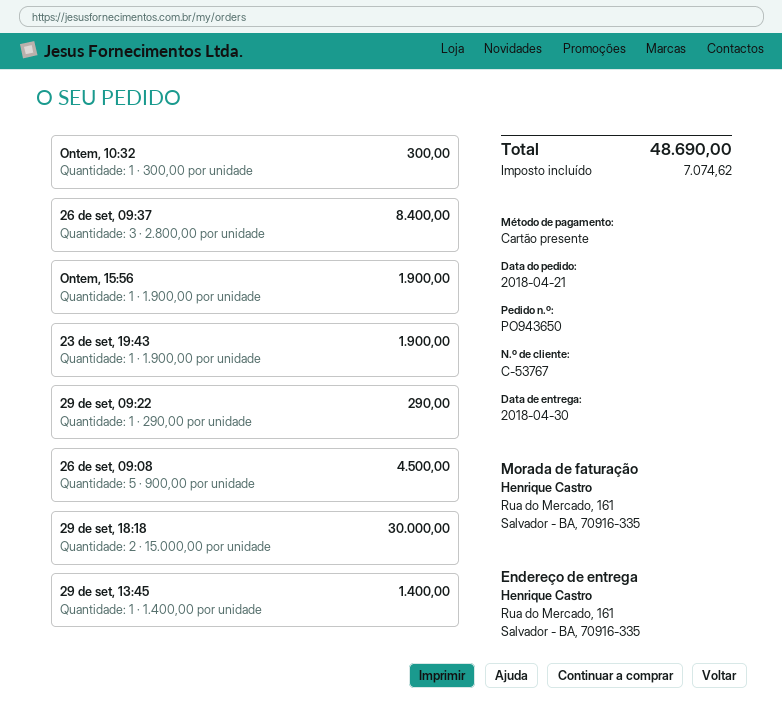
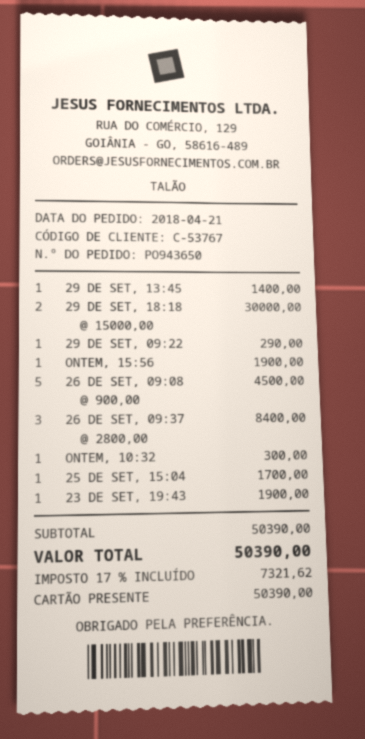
25 DE SET, 15:04: none -> 1 x 1700.00 = 1700.00
tax: 7074.62 -> 7321.62
total: 48690.00 -> 50390.00

